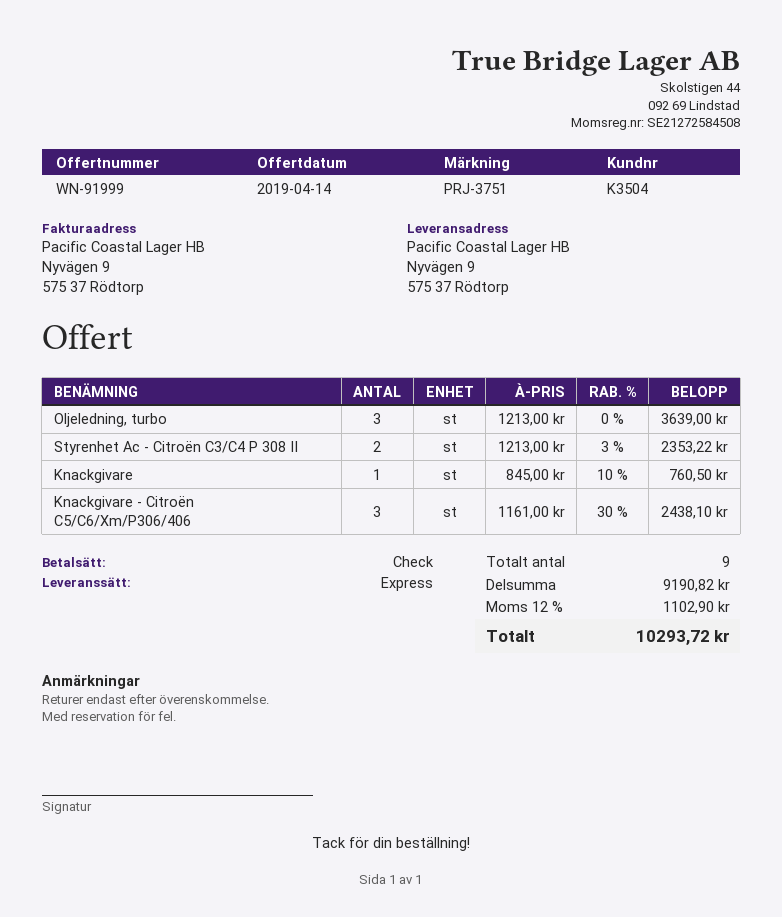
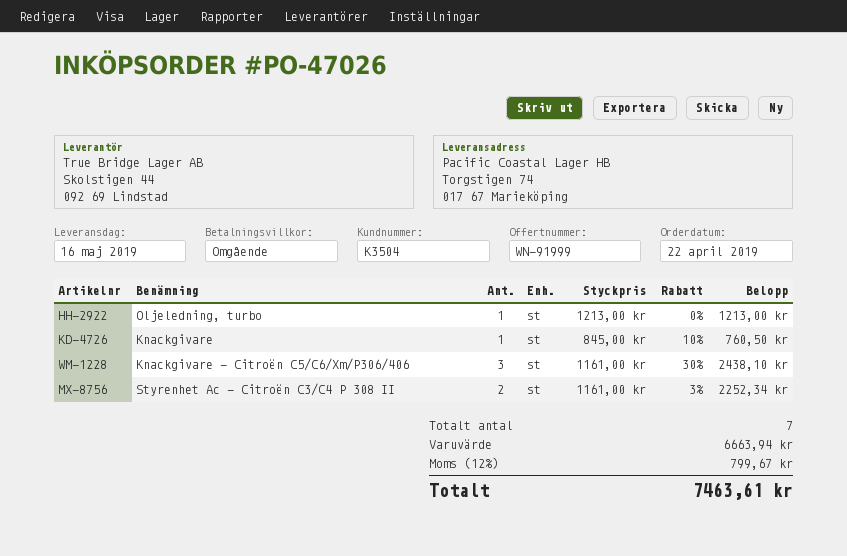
ship to: Nyvägen 9, 575 37 Rödtorp -> Torgstigen 74, 017 67 Marieköping
Oljeledning, turbo: 3 x 1213.00 = 3639.00 -> 1 x 1213.00 = 1213.00
Styrenhet Ac - Citroën C3/C4 P 308 II: 2 x 1213.00 - 3% = 2353.22 -> 2 x 1161.00 - 3% = 2252.34
total quantity: 9 -> 7
subtotal: 9190.82 -> 6663.94
tax: 12% = 1102.90 -> 12% = 799.67
total: 10293.72 -> 7463.61

